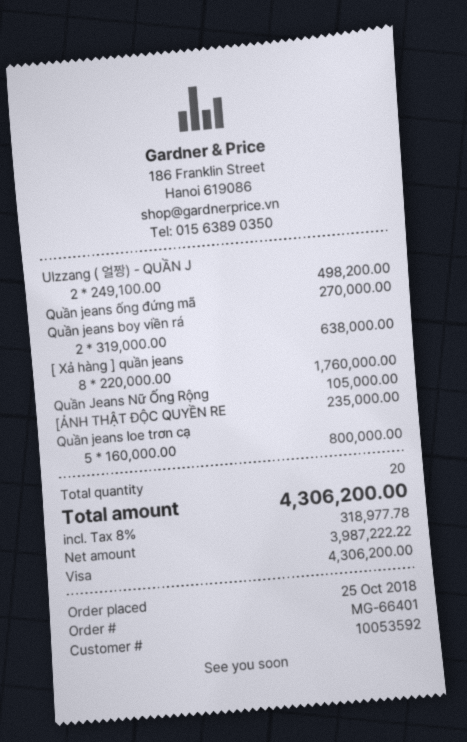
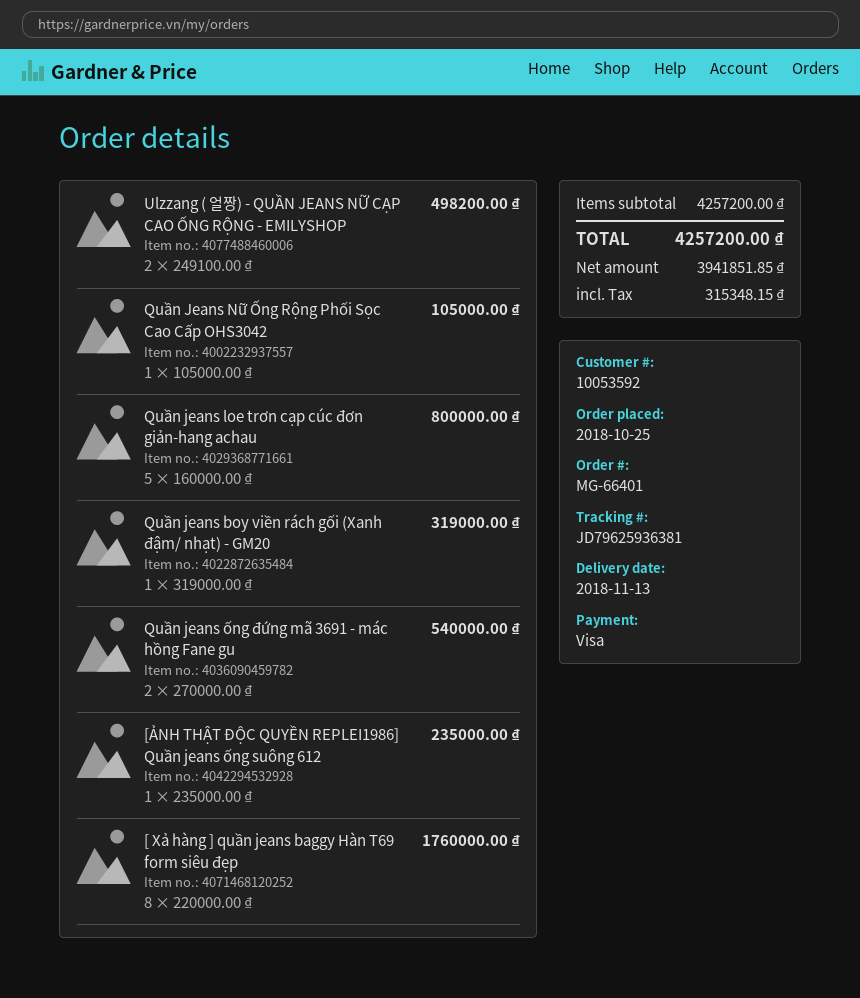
Quần jeans ống đứng mã: 1 x 270000.00 = 270000.00 -> 2 x 270000.00 = 540000.00
Quần jeans boy viền rá: 2 x 319000.00 = 638000.00 -> 1 x 319000.00 = 319000.00
net: 3987222.22 -> 3941851.85
tax: 318977.78 -> 315348.15
total: 4306200.00 -> 4257200.00

